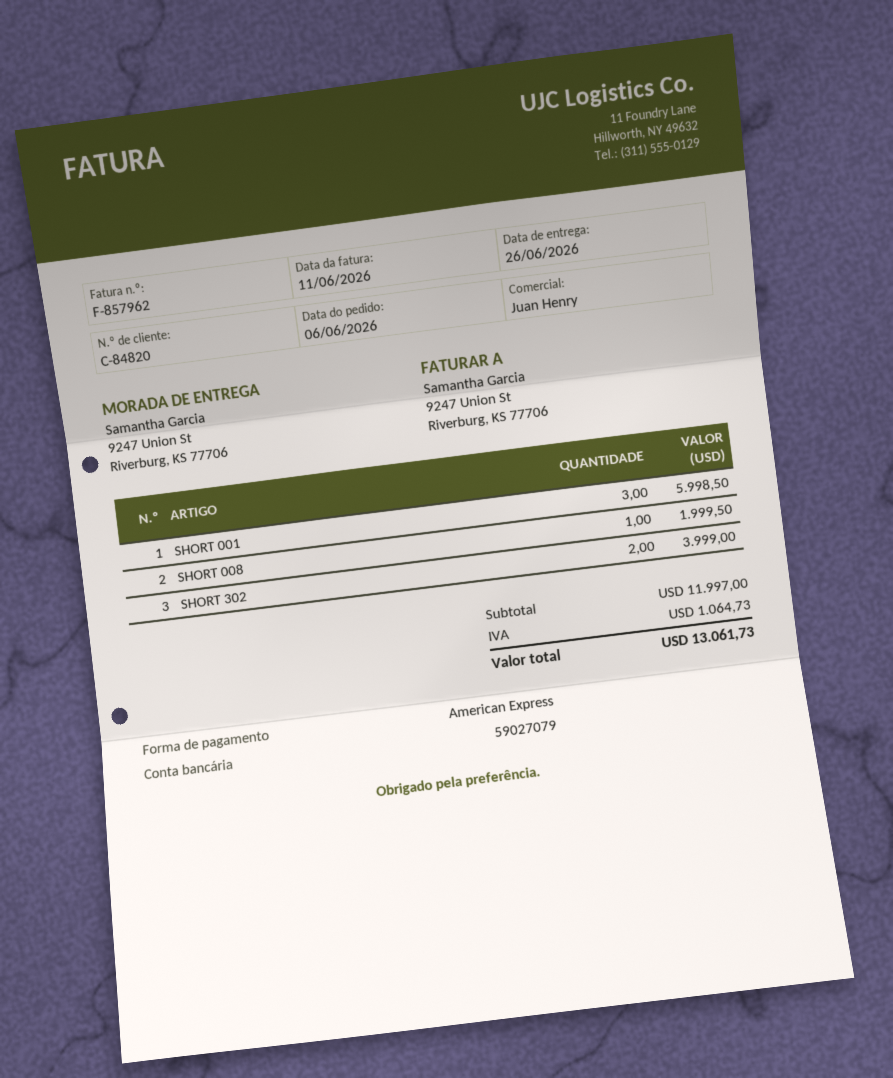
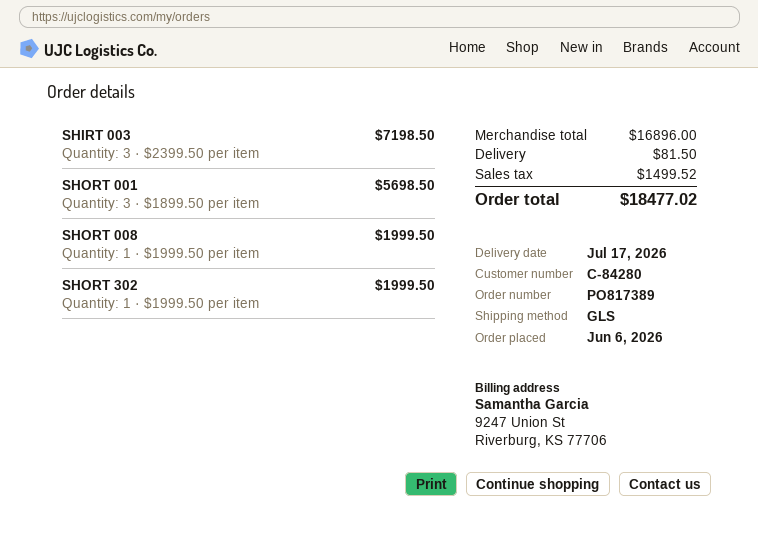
delivery date: 2026-06-26 -> 2026-07-17
customer number: C-84820 -> C-84280
SHORT 001: 3 for 5998.50 -> 3 for 5698.50
SHORT 302: 2 for 3999.00 -> 1 for 1999.50
SHIRT 003: none -> 3 for 7198.50
subtotal: 11997.00 -> 16896.00
shipping: none -> 81.50
tax: 1064.73 -> 1499.52
total: 13061.73 -> 18477.02

